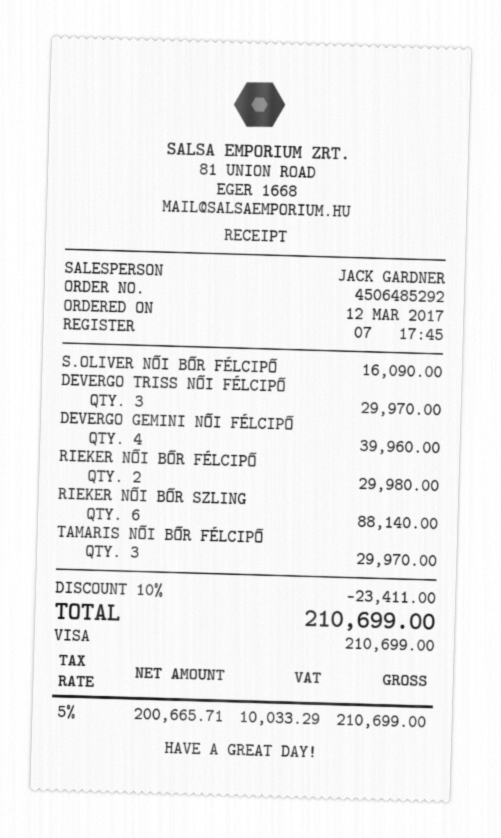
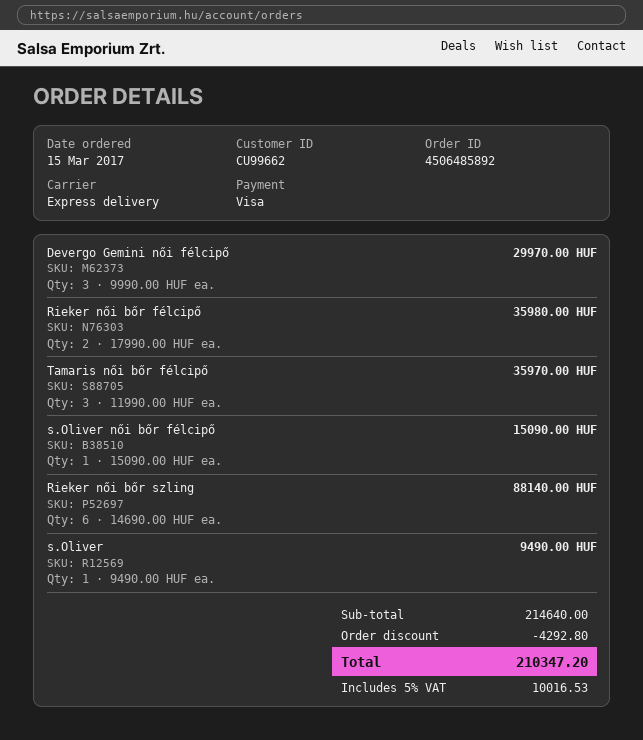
order number: 4506485292 -> 4506485892
order date: 2017-03-12 -> 2017-03-15
S.OLIVER NŐI BŐR FÉLCIPŐ: 1 for 16090.00 -> 1 for 15090.00
DEVERGO TRISS NŐI FÉLCIPŐ: 3 for 29970.00 -> none
DEVERGO GEMINI NŐI FÉLCIPŐ: 4 for 39960.00 -> 3 for 29970.00
RIEKER NŐI BŐR FÉLCIPŐ: 2 for 29980.00 -> 2 for 35980.00
TAMARIS NŐI BŐR FÉLCIPŐ: 3 for 29970.00 -> 3 for 35970.00
s.Oliver: none -> 1 for 9490.00
discount: 23411.00 -> 4292.80
tax: 5% = 10033.29 -> 5% = 10016.53
total: 210699.00 -> 210347.20

